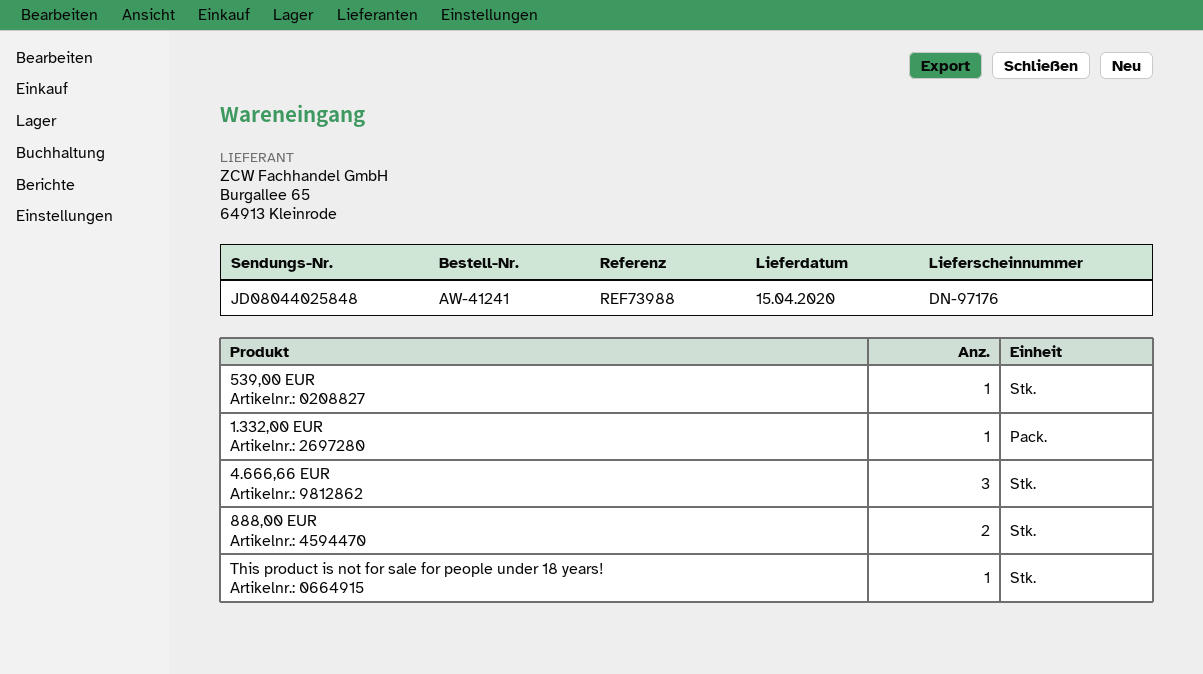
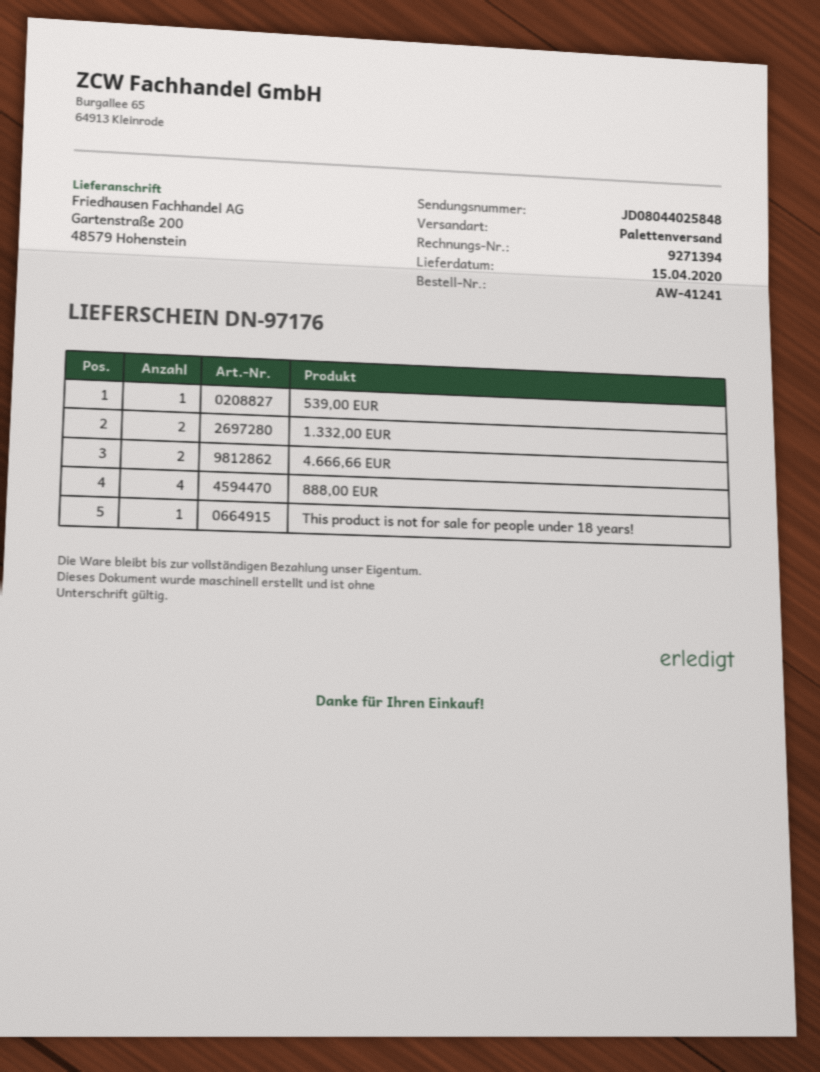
1.332,00 EUR: 1 -> 2
4.666,66 EUR: 3 -> 2
888,00 EUR: 2 -> 4

